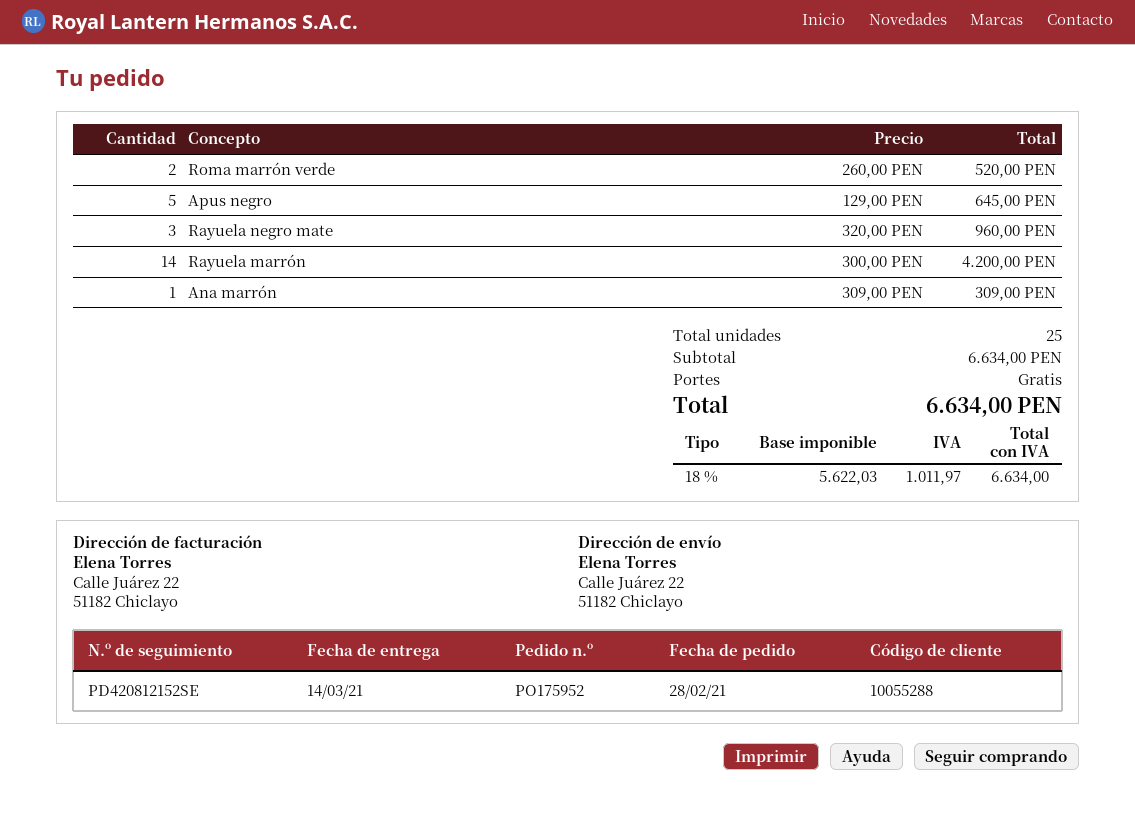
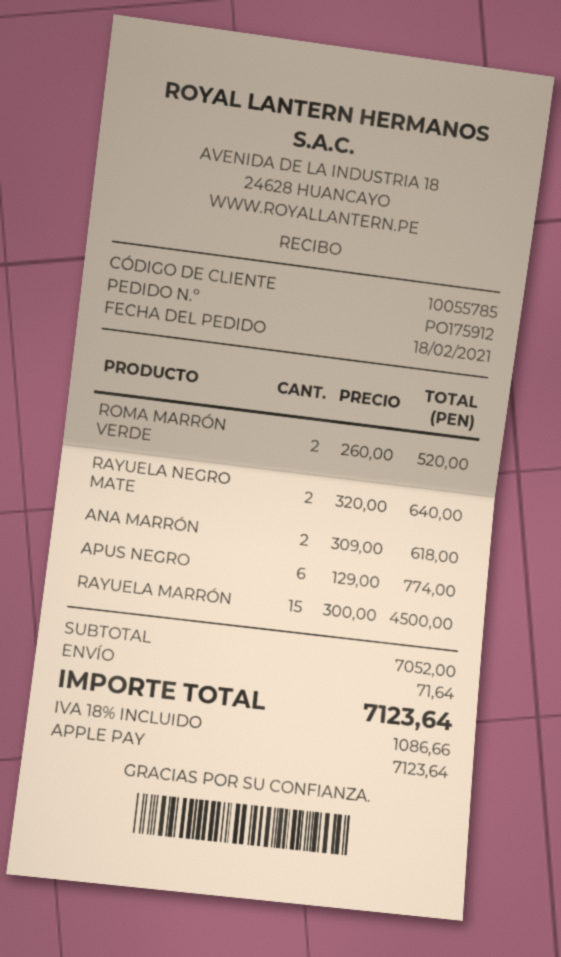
order number: PO175952 -> PO175912
order date: 2021-02-28 -> 2021-02-18
customer number: 10055288 -> 10055785
Apus negro: 5 x 129.00 = 645.00 -> 6 x 129.00 = 774.00
Rayuela negro mate: 3 x 320.00 = 960.00 -> 2 x 320.00 = 640.00
Rayuela marrón: 14 x 300.00 = 4200.00 -> 15 x 300.00 = 4500.00
Ana marrón: 1 x 309.00 = 309.00 -> 2 x 309.00 = 618.00
subtotal: 6634.00 -> 7052.00
shipping: 0.00 -> 71.64
tax: 18% = 1011.97 -> 18% = 1086.66
total: 6634.00 -> 7123.64

